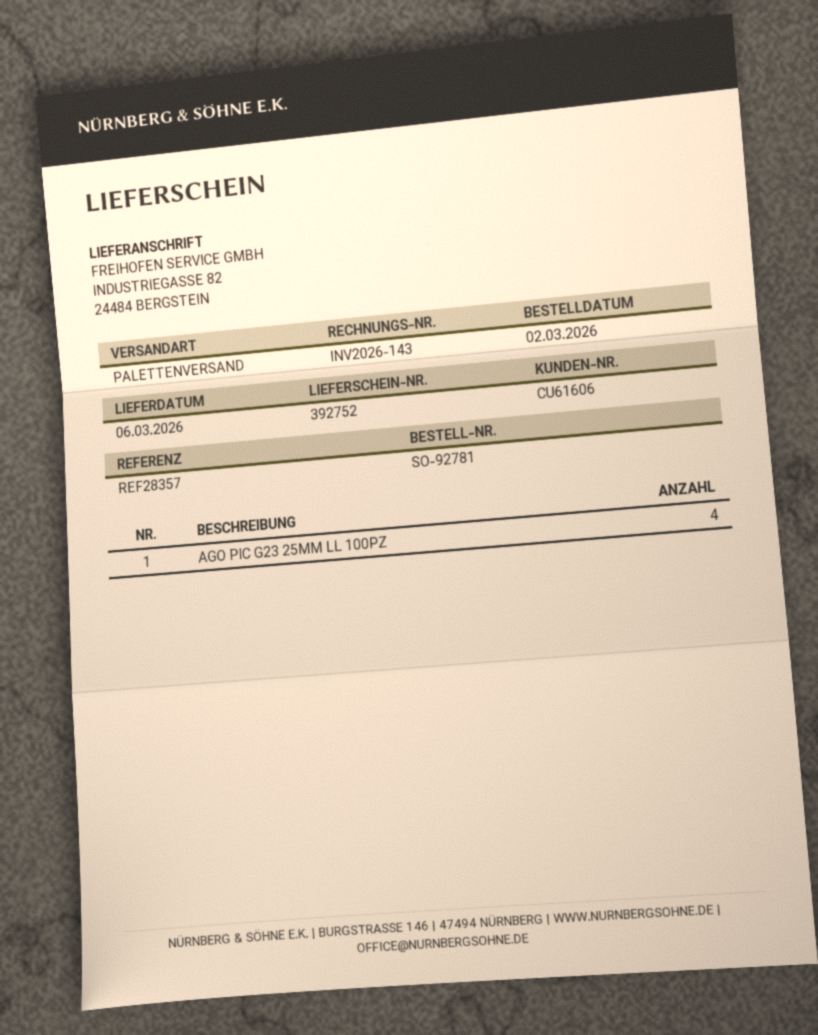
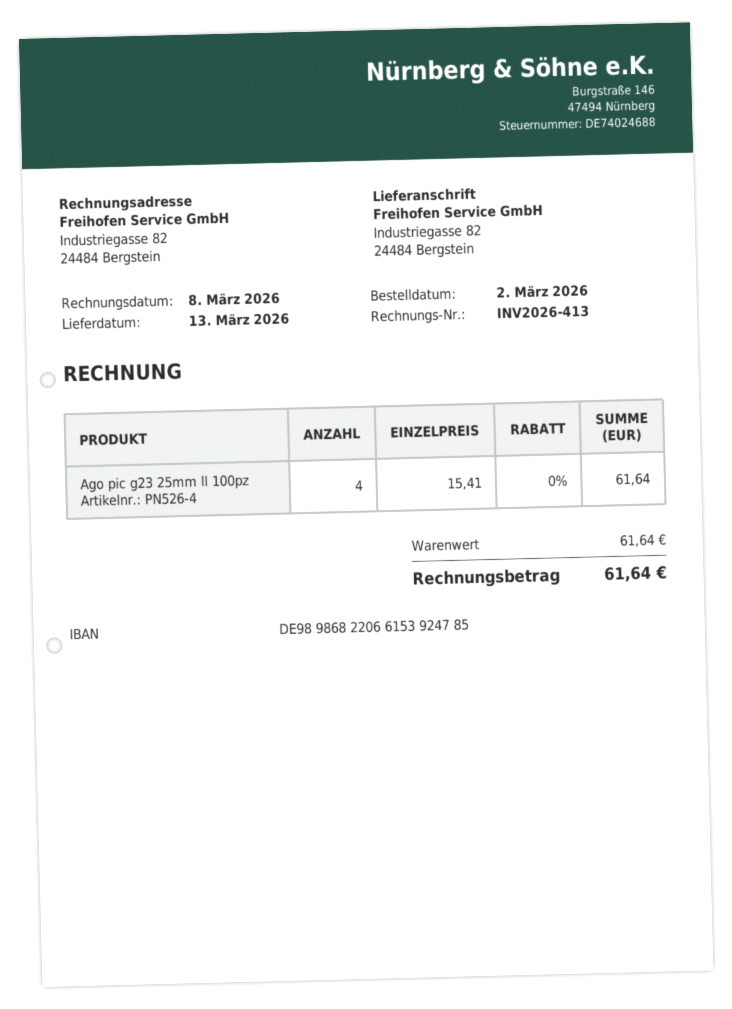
delivery date: 2026-03-06 -> 2026-03-13
invoice number: INV2026-143 -> INV2026-413

